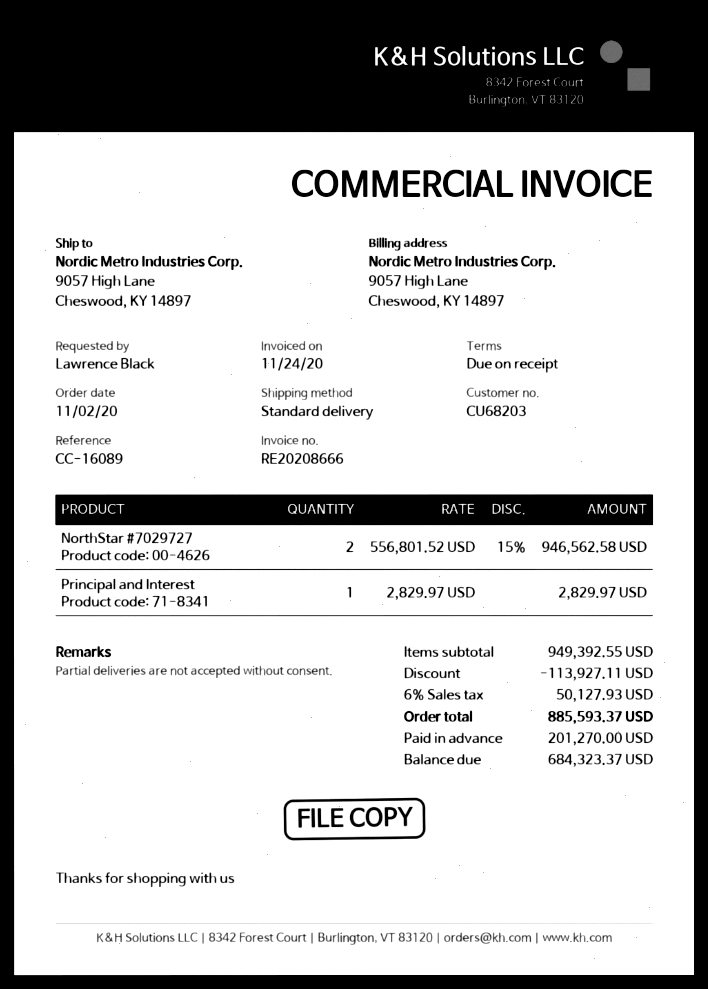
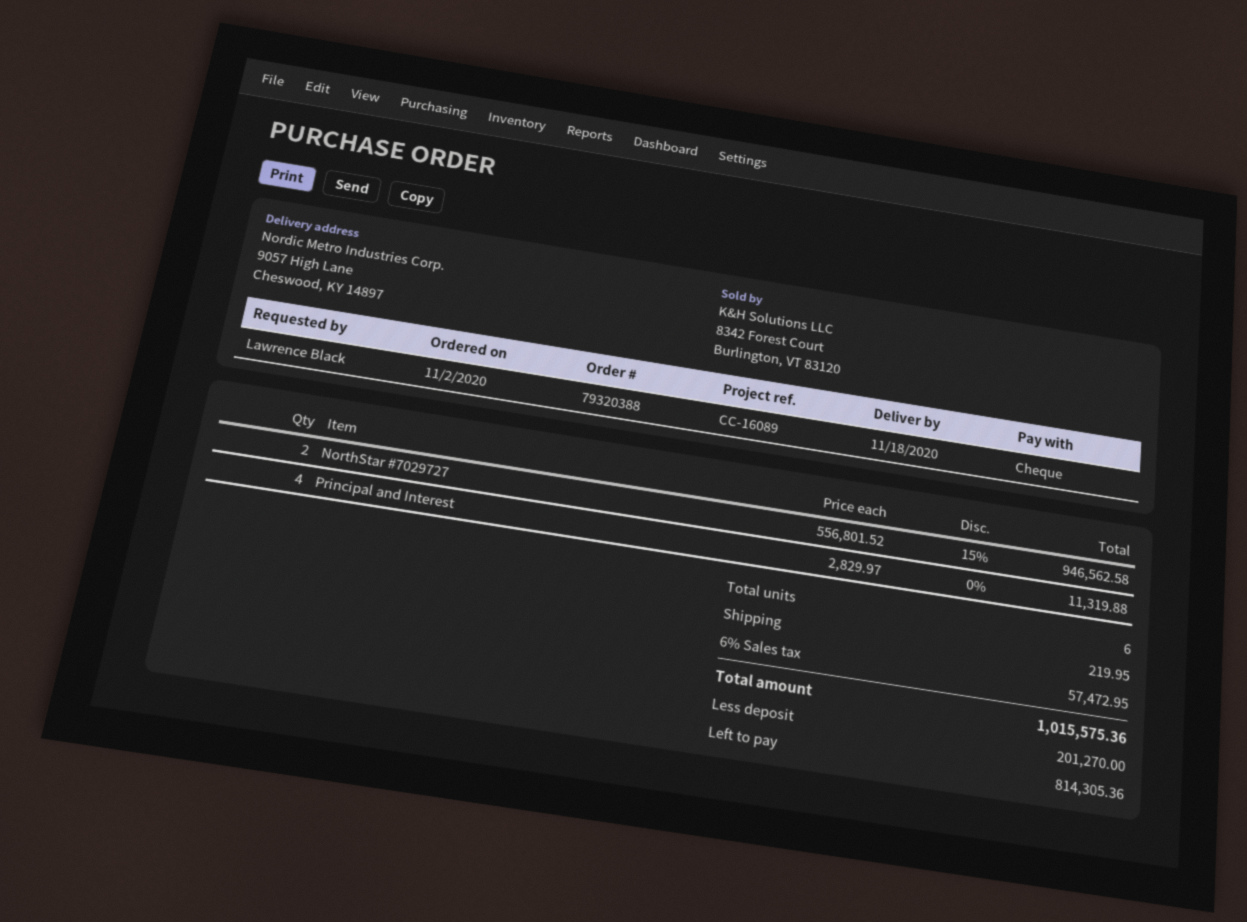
Principal and Interest: 1 x 2829.97 = 2829.97 -> 4 x 2829.97 = 11319.88
discount: 113927.11 -> none
shipping: none -> 219.95
tax: 6% = 50127.93 -> 6% = 57472.95
total: 885593.37 -> 1015575.36
balance: 684323.37 -> 814305.36

